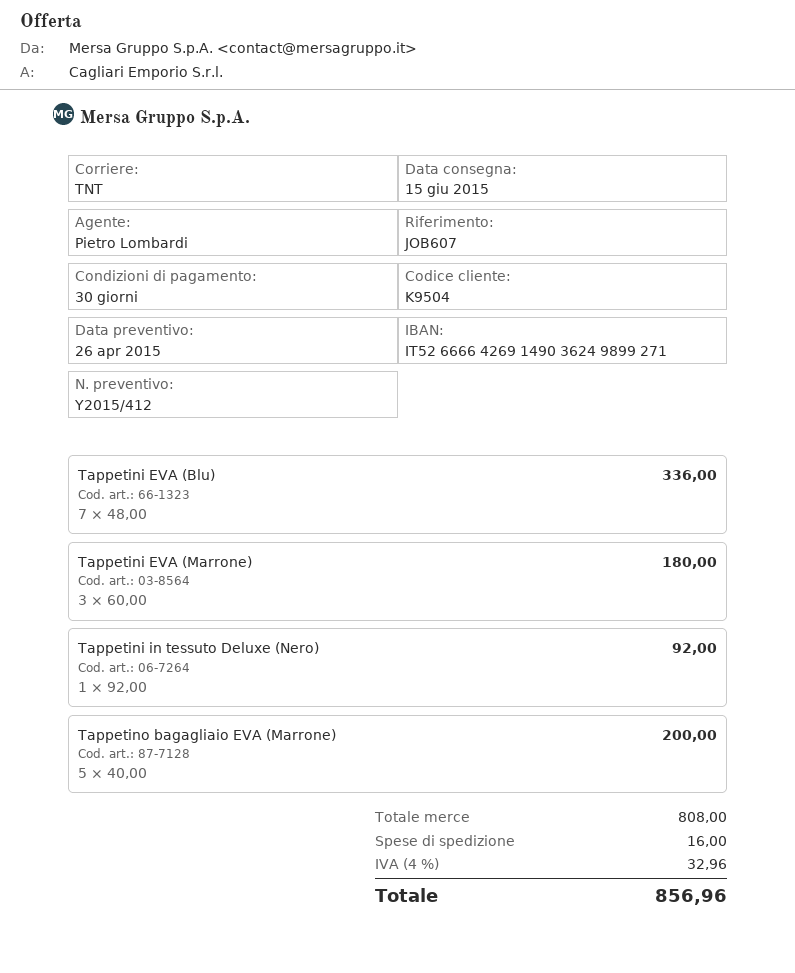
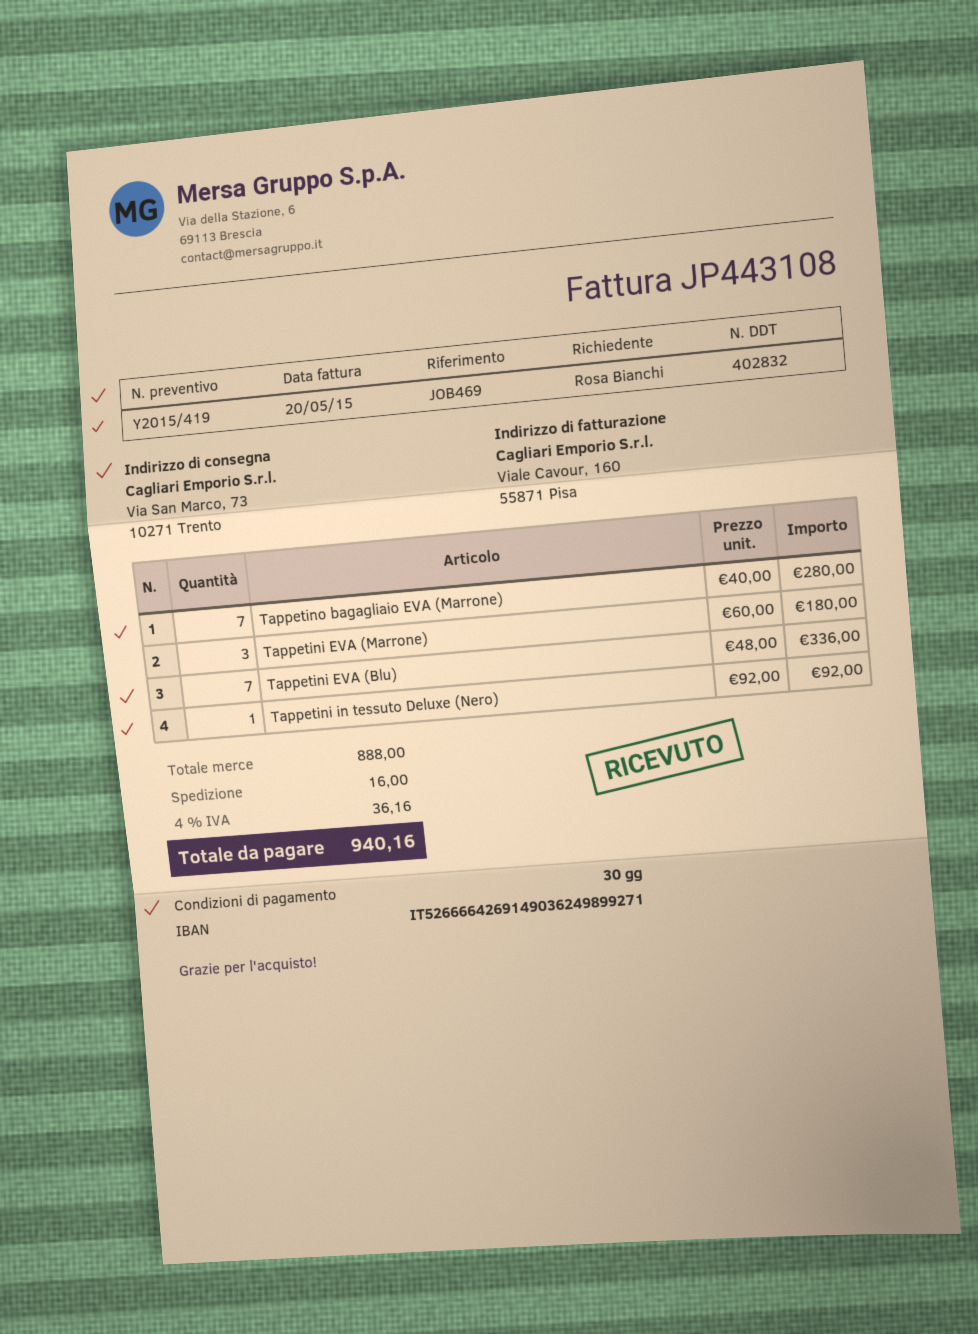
quote number: Y2015/412 -> Y2015/419
reference: JOB607 -> JOB469
Tappetino bagagliaio EVA (Marrone): 5 x 40.00 = 200.00 -> 7 x 40.00 = 280.00
subtotal: 808.00 -> 888.00
tax: 4% = 32.96 -> 4% = 36.16
total: 856.96 -> 940.16

